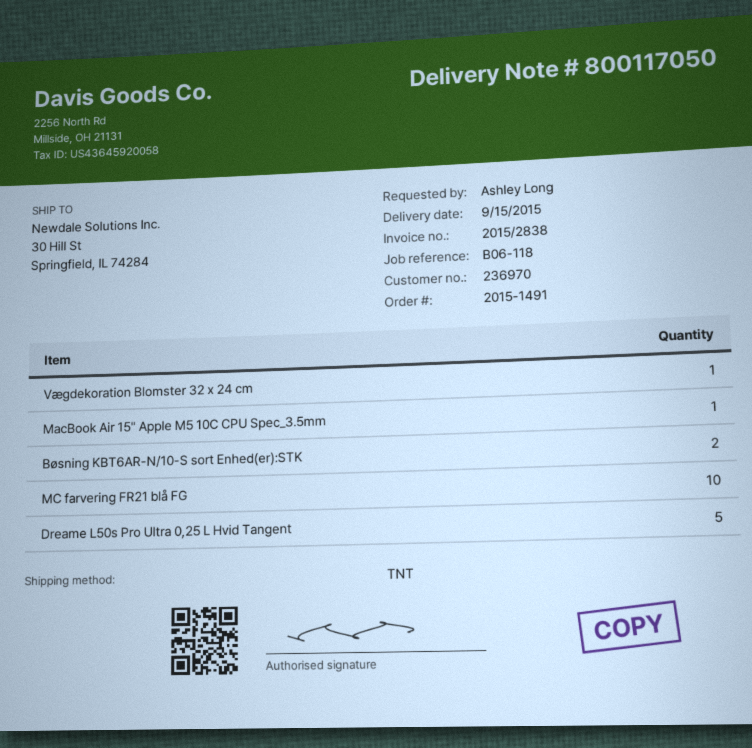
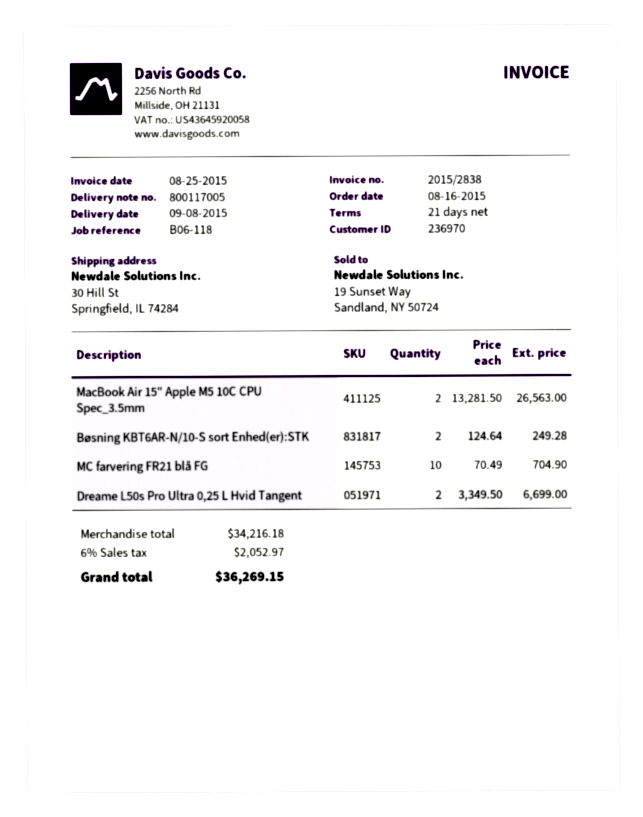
delivery note number: 800117050 -> 800117005
delivery date: 2015-09-15 -> 2015-09-08
Vægdekoration Blomster 32 x 24 cm: 1 -> none
MacBook Air 15" Apple M5 10C CPU Spec_3.5mm: 1 -> 2
Dreame L50s Pro Ultra 0,25 L Hvid Tangent: 5 -> 2

